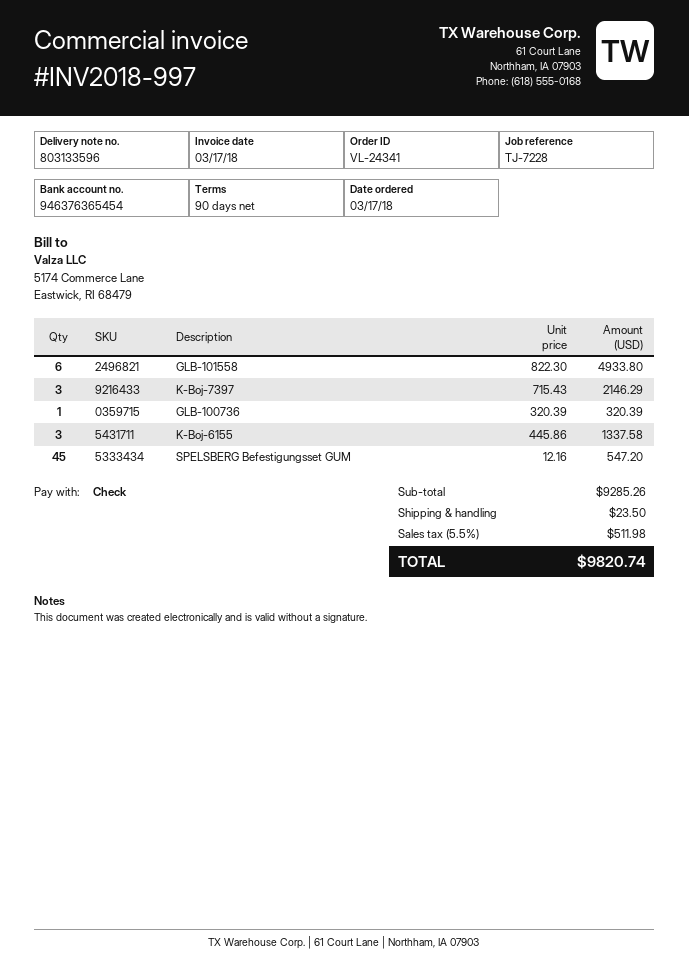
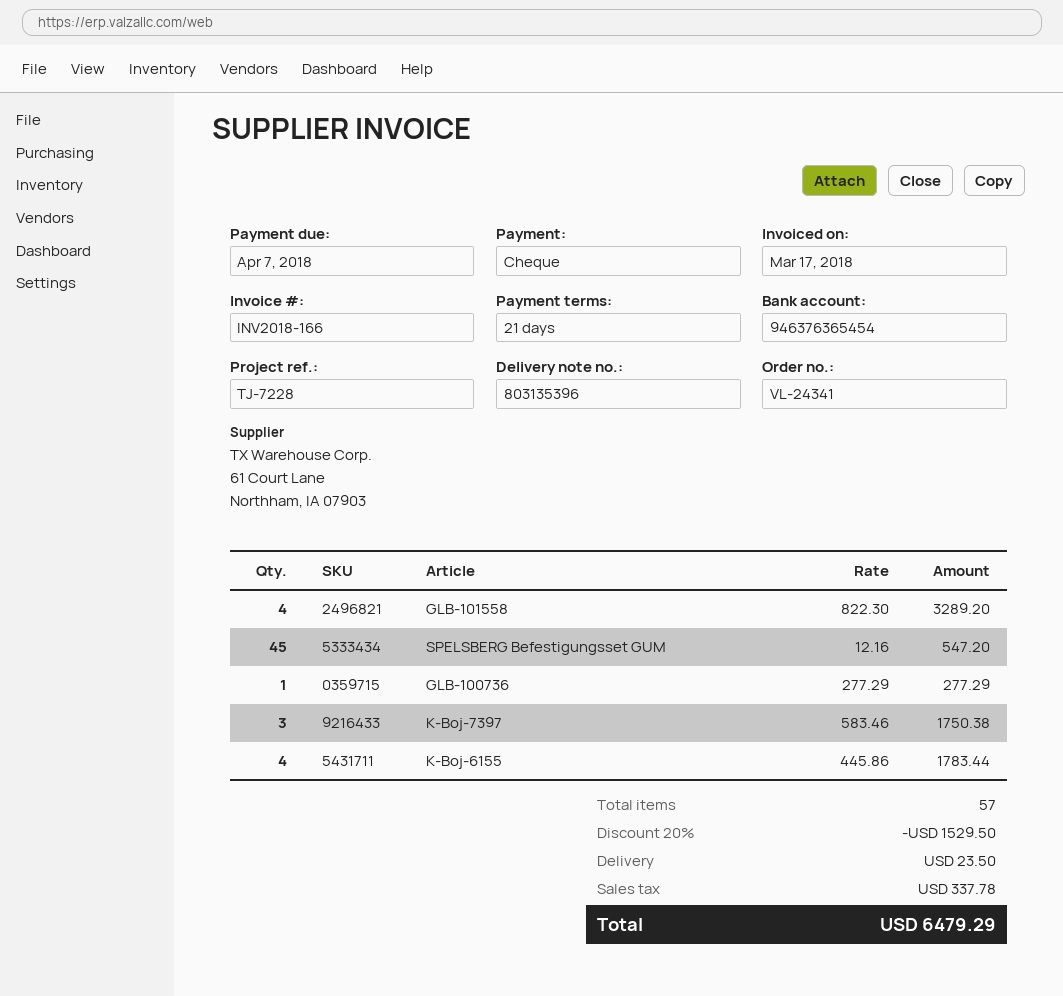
delivery note number: 803133596 -> 803135396
invoice number: INV2018-997 -> INV2018-166
payment terms: 90 days -> 21 days
GLB-101558: 6 x 822.30 = 4933.80 -> 4 x 822.30 = 3289.20
K-Boj-7397: 3 x 715.43 = 2146.29 -> 3 x 583.46 = 1750.38
GLB-100736: 1 x 320.39 = 320.39 -> 1 x 277.29 = 277.29
K-Boj-6155: 3 x 445.86 = 1337.58 -> 4 x 445.86 = 1783.44
discount: none -> 20% = 1529.50
tax: 511.98 -> 337.78
total: 9820.74 -> 6479.29

